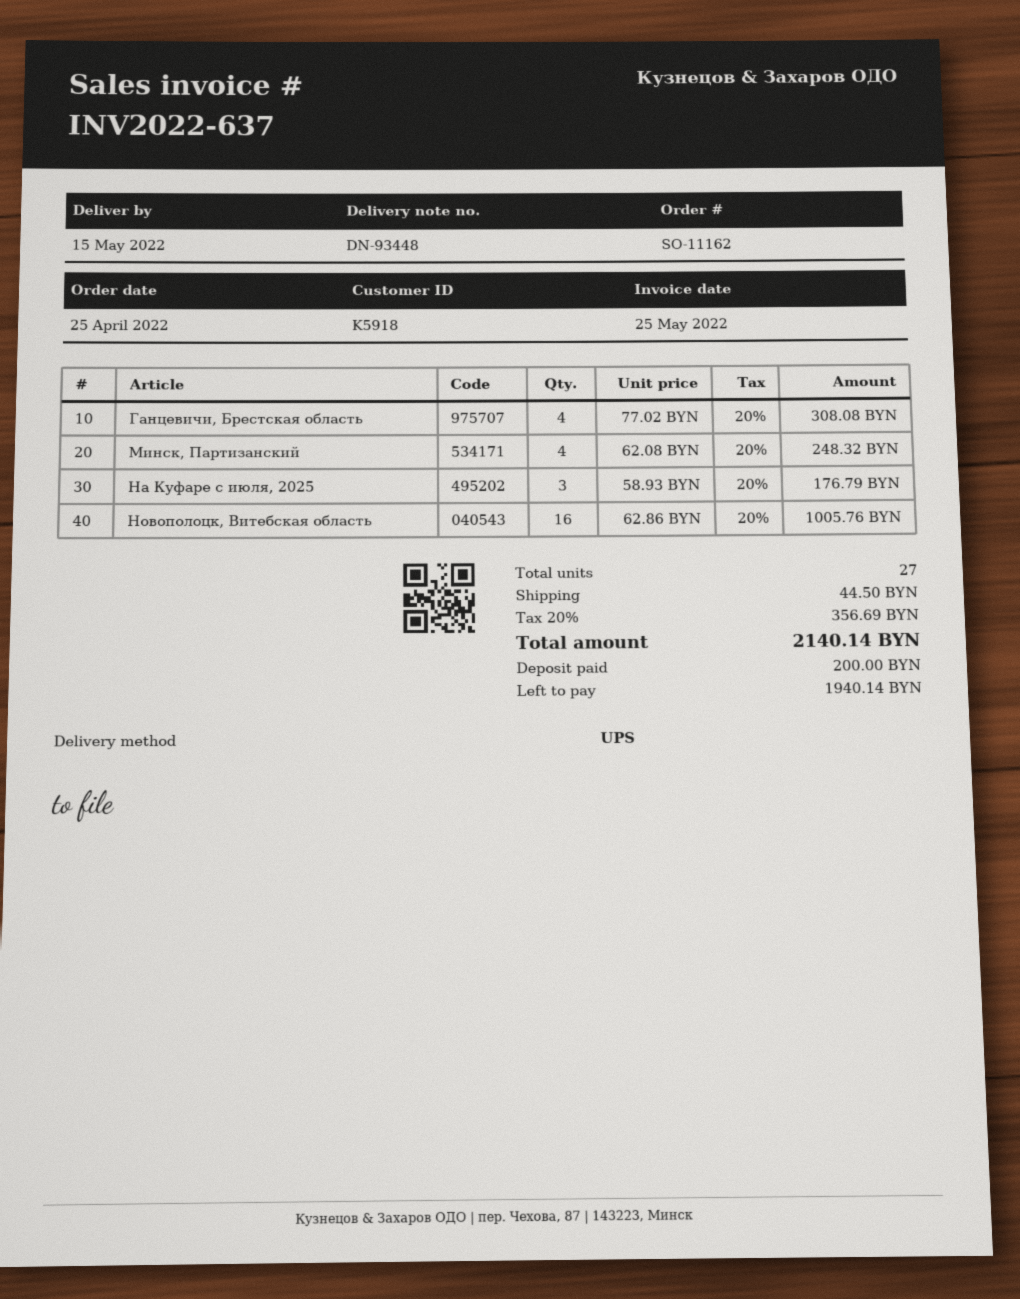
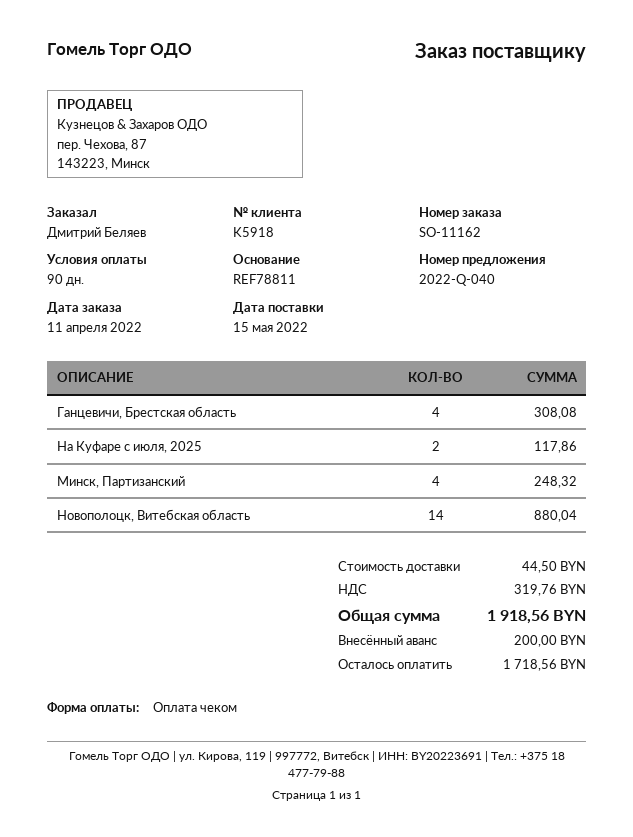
order date: 2022-04-25 -> 2022-04-11
На Куфаре с июля, 2025: 3 for 176.79 -> 2 for 117.86
Новополоцк, Витебская область: 16 for 1005.76 -> 14 for 880.04
tax: 356.69 -> 319.76
total: 2140.14 -> 1918.56
balance: 1940.14 -> 1718.56

